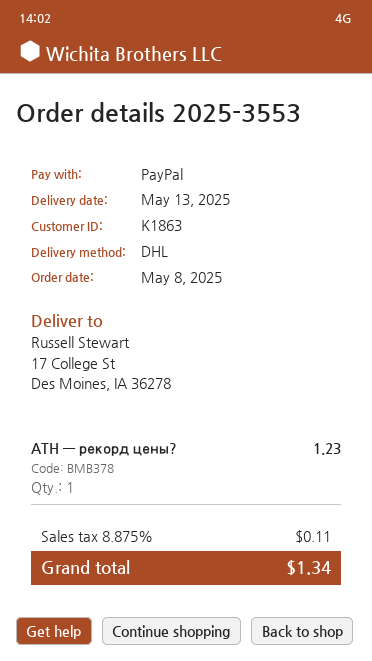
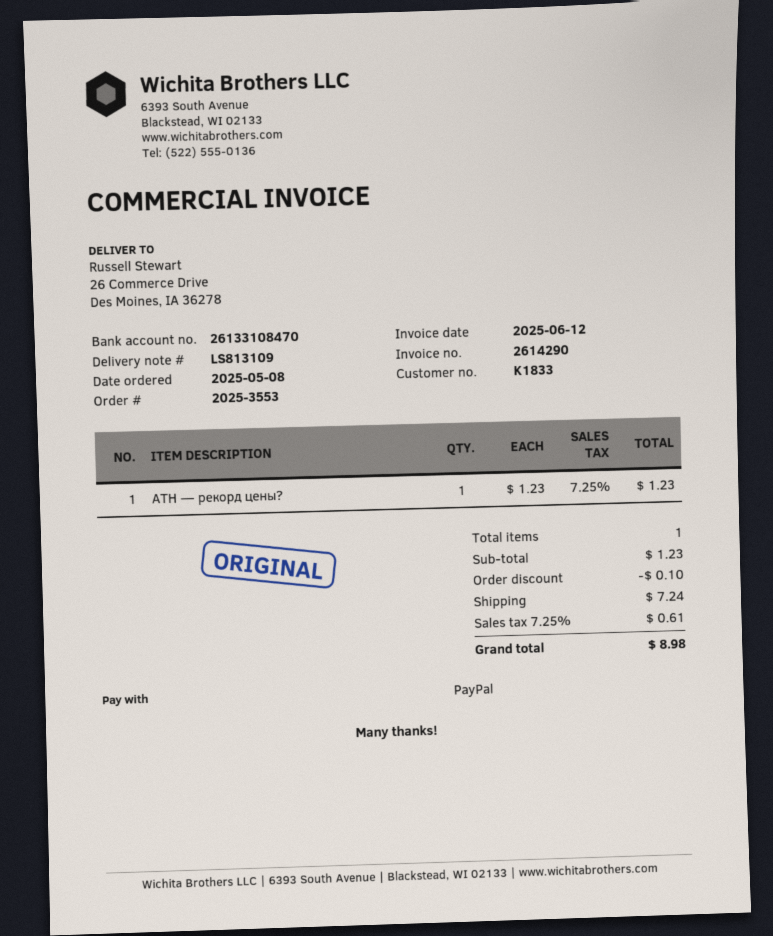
customer number: K1863 -> K1833
ship to: 17 College St, Des Moines, IA 36278 -> 26 Commerce Drive, Des Moines, IA 36278
discount: none -> 0.10
shipping: none -> 7.24
tax: 8.875% = 0.11 -> 7.25% = 0.61
total: 1.34 -> 8.98

